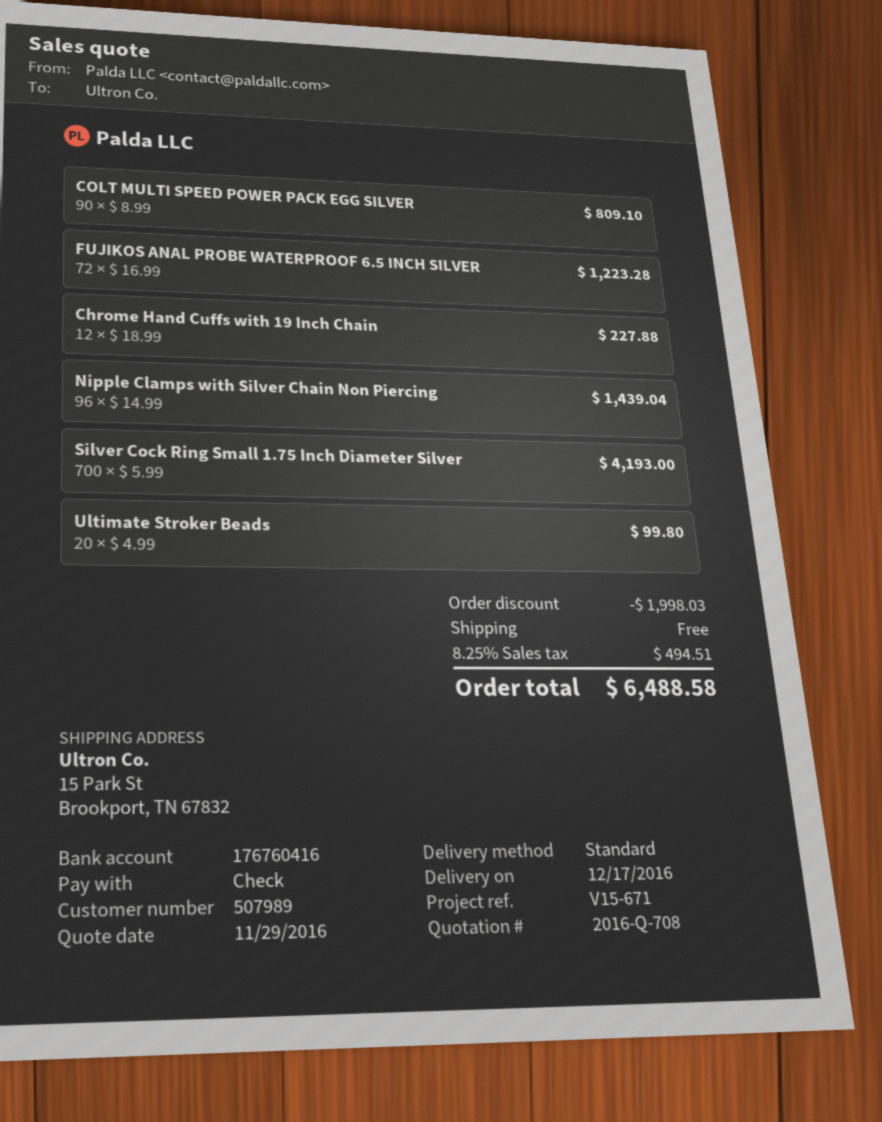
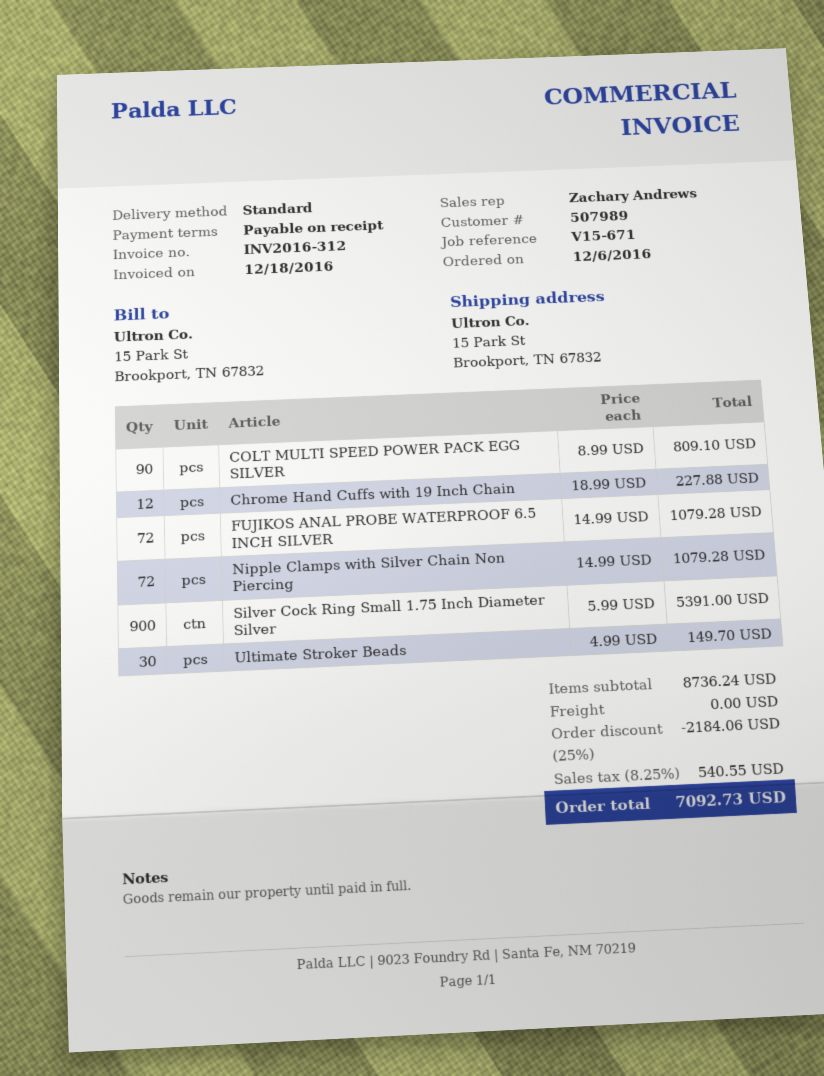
FUJIKOS ANAL PROBE WATERPROOF 6.5 INCH SILVER: 72 x 16.99 = 1223.28 -> 72 x 14.99 = 1079.28
Nipple Clamps with Silver Chain Non Piercing: 96 x 14.99 = 1439.04 -> 72 x 14.99 = 1079.28
Silver Cock Ring Small 1.75 Inch Diameter Silver: 700 x 5.99 = 4193.00 -> 900 x 5.99 = 5391.00
Ultimate Stroker Beads: 20 x 4.99 = 99.80 -> 30 x 4.99 = 149.70
discount: 1998.03 -> 2184.06
tax: 8.25% = 494.51 -> 8.25% = 540.55
total: 6488.58 -> 7092.73

